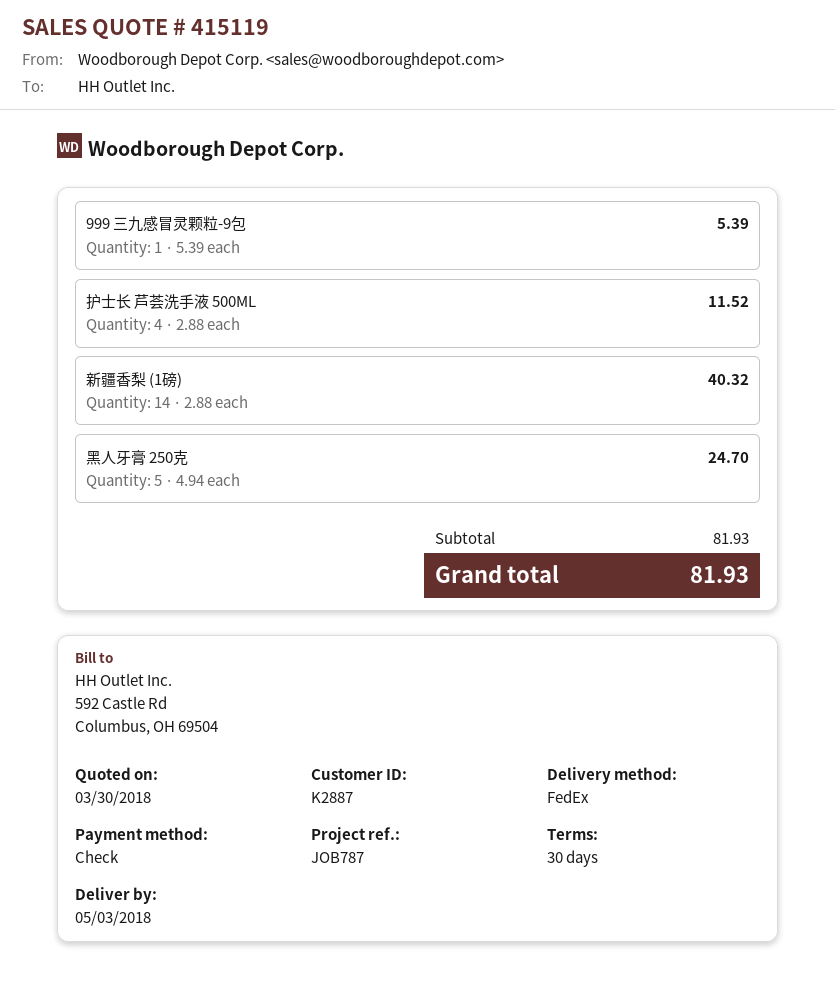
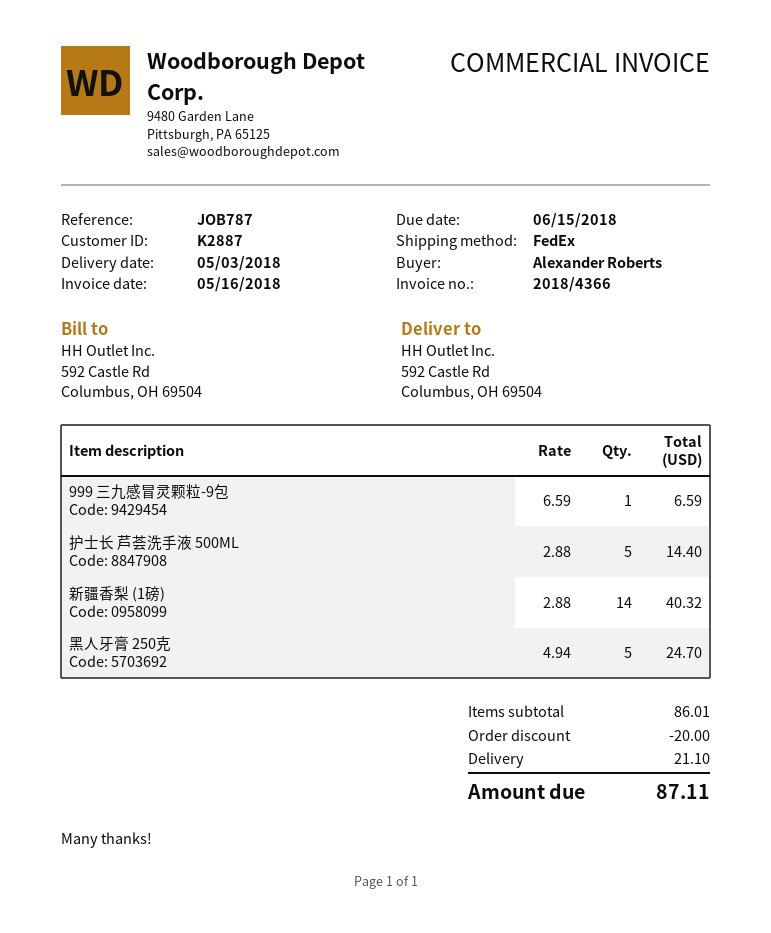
999 三九感冒灵颗粒-9包: 1 x 5.39 = 5.39 -> 1 x 6.59 = 6.59
护士长 芦荟洗手液 500ML: 4 x 2.88 = 11.52 -> 5 x 2.88 = 14.40
subtotal: 81.93 -> 86.01
discount: none -> 20.00
shipping: none -> 21.10
total: 81.93 -> 87.11

